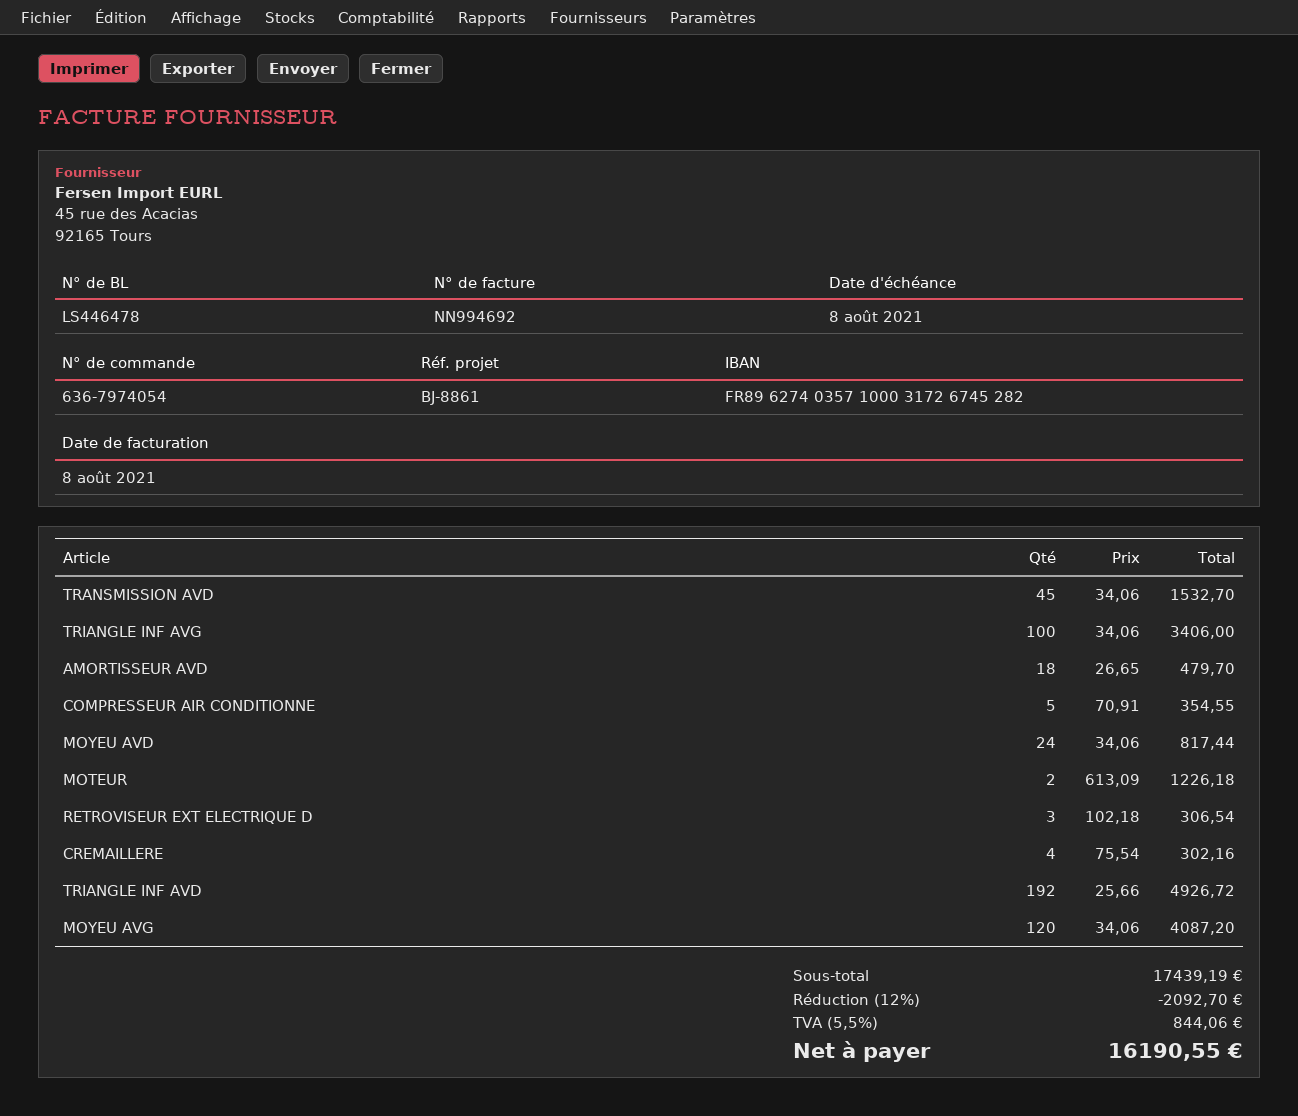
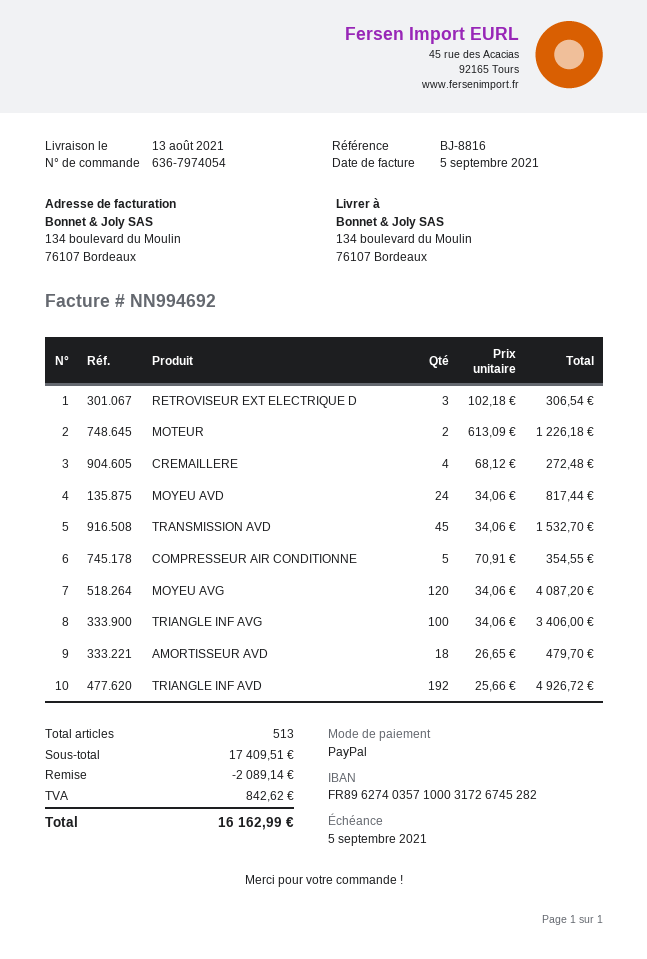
invoice date: 2021-08-08 -> 2021-09-05
due date: 2021-08-08 -> 2021-09-05
reference: BJ-8861 -> BJ-8816
CREMAILLERE: 4 x 75.54 = 302.16 -> 4 x 68.12 = 272.48
subtotal: 17439.19 -> 17409.51
discount: 2092.70 -> 2089.14
tax: 844.06 -> 842.62
total: 16190.55 -> 16162.99

